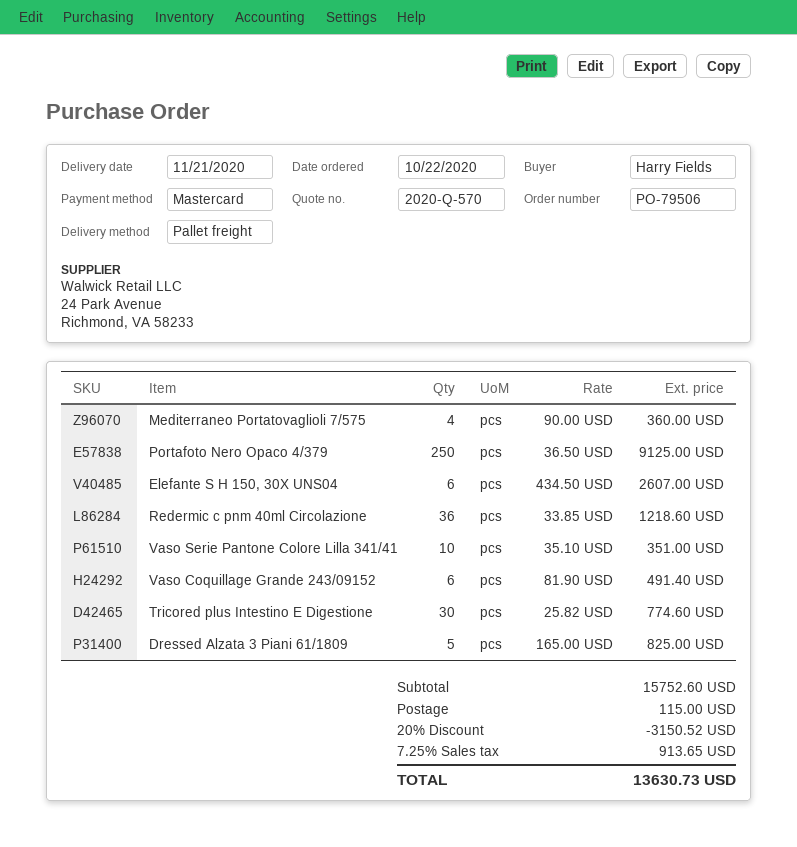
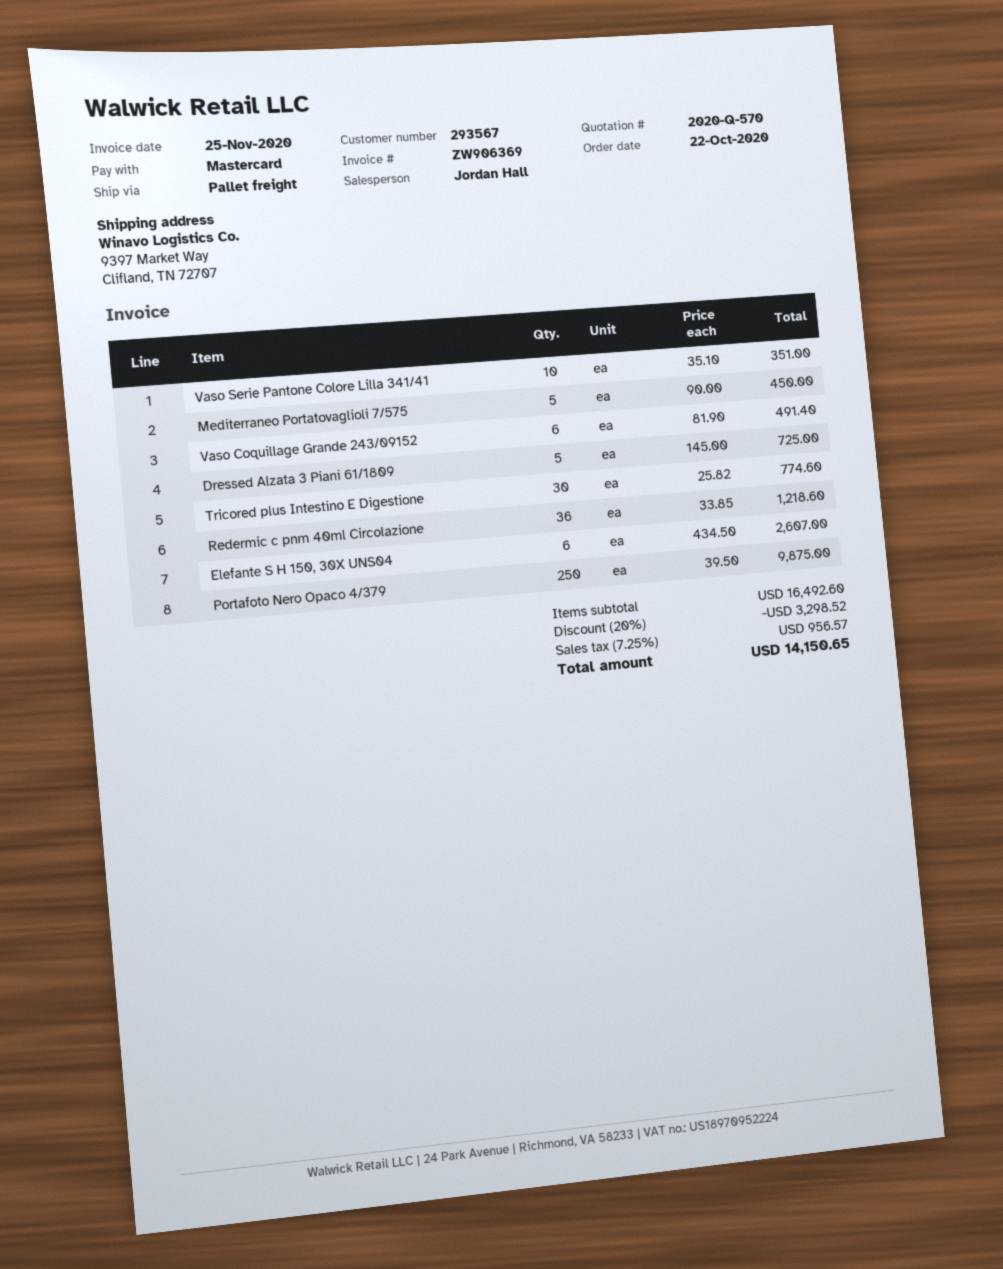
Mediterraneo Portatovaglioli 7/575: 4 x 90.00 = 360.00 -> 5 x 90.00 = 450.00
Portafoto Nero Opaco 4/379: 250 x 36.50 = 9125.00 -> 250 x 39.50 = 9875.00
Dressed Alzata 3 Piani 61/1809: 5 x 165.00 = 825.00 -> 5 x 145.00 = 725.00
subtotal: 15752.60 -> 16492.60
discount: 20% = 3150.52 -> 20% = 3298.52
shipping: 115.00 -> none
tax: 7.25% = 913.65 -> 7.25% = 956.57
total: 13630.73 -> 14150.65

